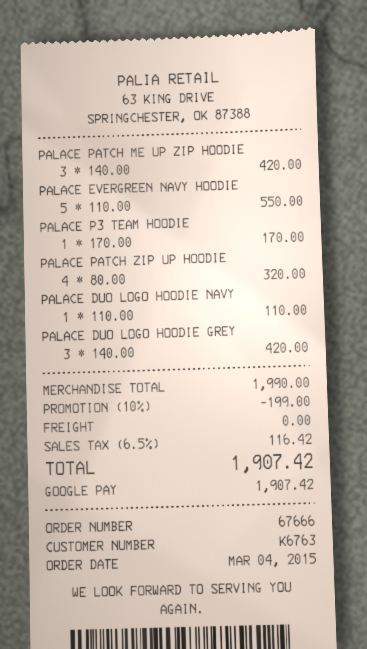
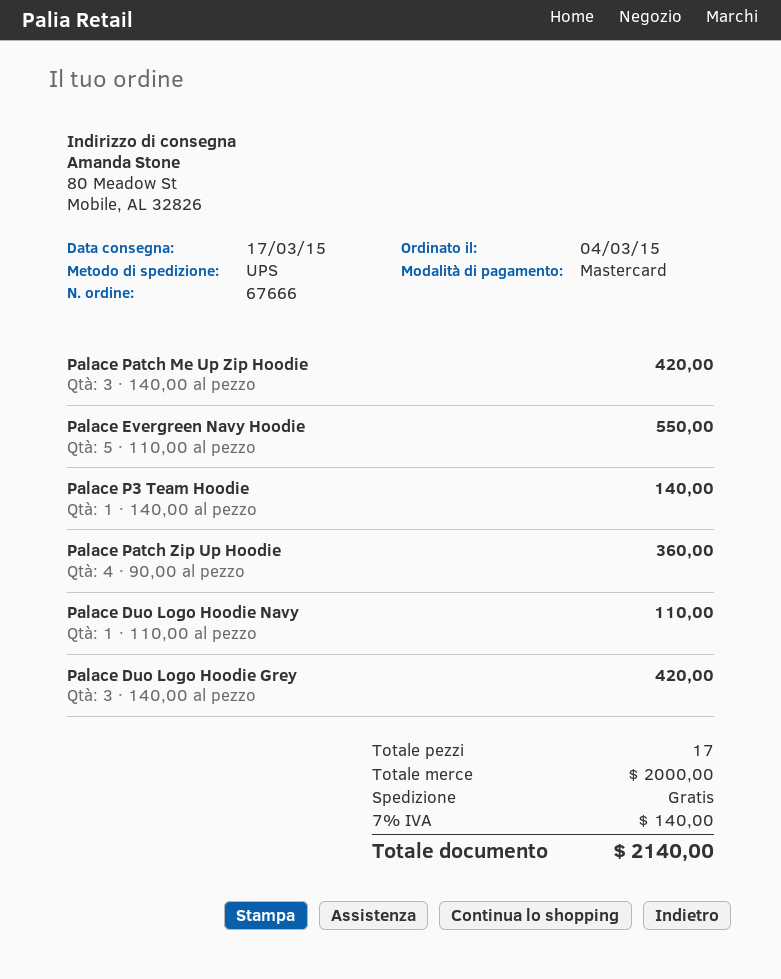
payment method: Google Pay -> Mastercard
PALACE P3 TEAM HOODIE: 1 x 170.00 = 170.00 -> 1 x 140.00 = 140.00
PALACE PATCH ZIP UP HOODIE: 4 x 80.00 = 320.00 -> 4 x 90.00 = 360.00
subtotal: 1990.00 -> 2000.00
discount: 10% = 199.00 -> none
tax: 6.5% = 116.42 -> 7% = 140.00
total: 1907.42 -> 2140.00

